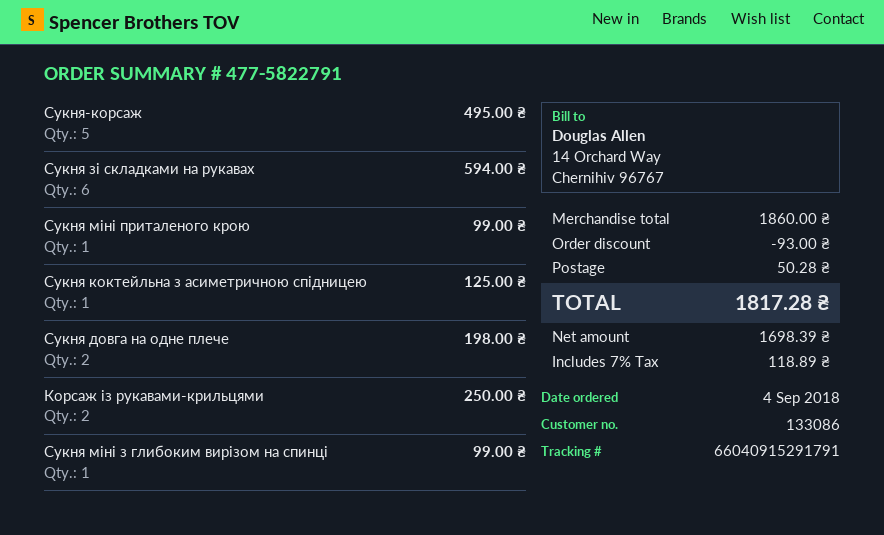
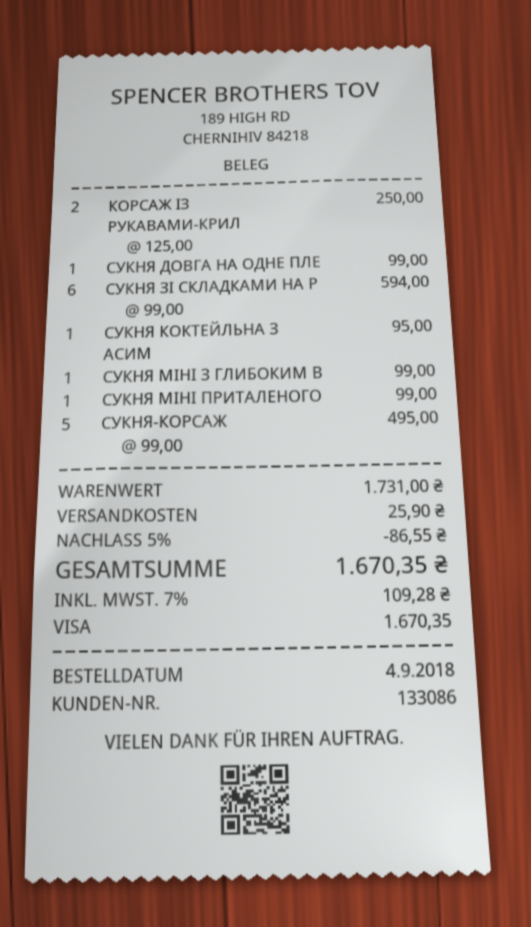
Сукня коктейльна з асиметричною спідницею: 1 for 125.00 -> 1 for 95.00
Сукня довга на одне плече: 2 for 198.00 -> 1 for 99.00
subtotal: 1860.00 -> 1731.00
discount: 93.00 -> 86.55
shipping: 50.28 -> 25.90
tax: 7% = 118.89 -> 7% = 109.28
total: 1817.28 -> 1670.35

